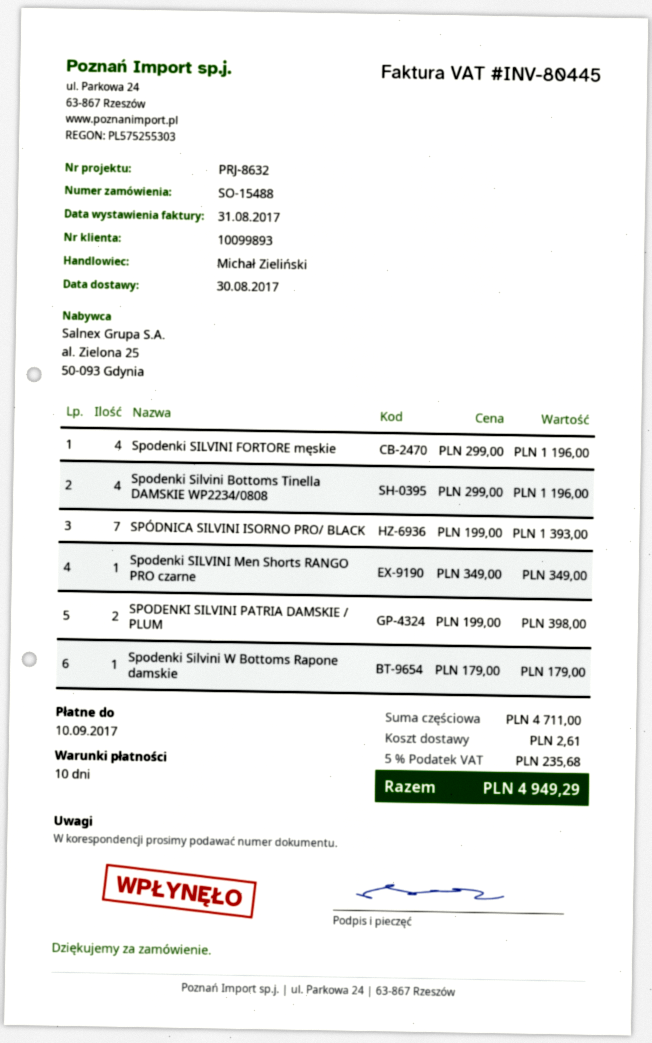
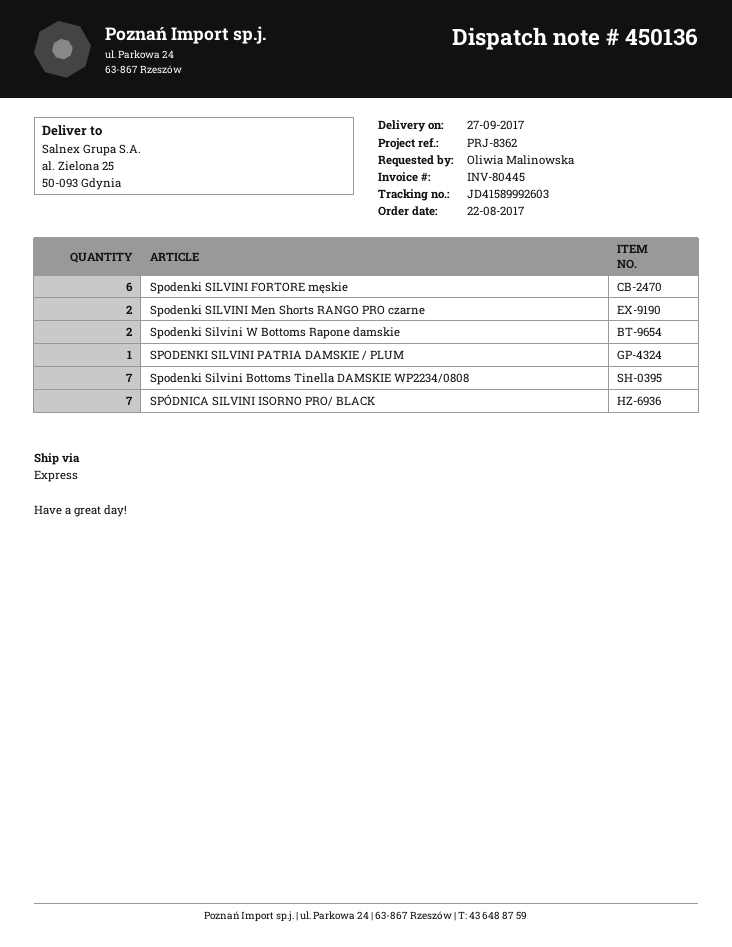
delivery date: 2017-08-30 -> 2017-09-27
reference: PRJ-8632 -> PRJ-8362
Spodenki SILVINI FORTORE męskie: 4 -> 6
Spodenki Silvini Bottoms Tinella DAMSKIE WP2234/0808: 4 -> 7
Spodenki SILVINI Men Shorts RANGO PRO czarne: 1 -> 2
SPODENKI SILVINI PATRIA DAMSKIE / PLUM: 2 -> 1
Spodenki Silvini W Bottoms Rapone damskie: 1 -> 2

